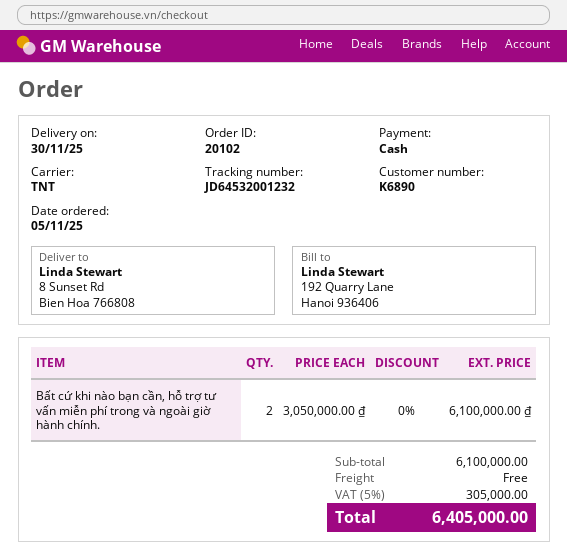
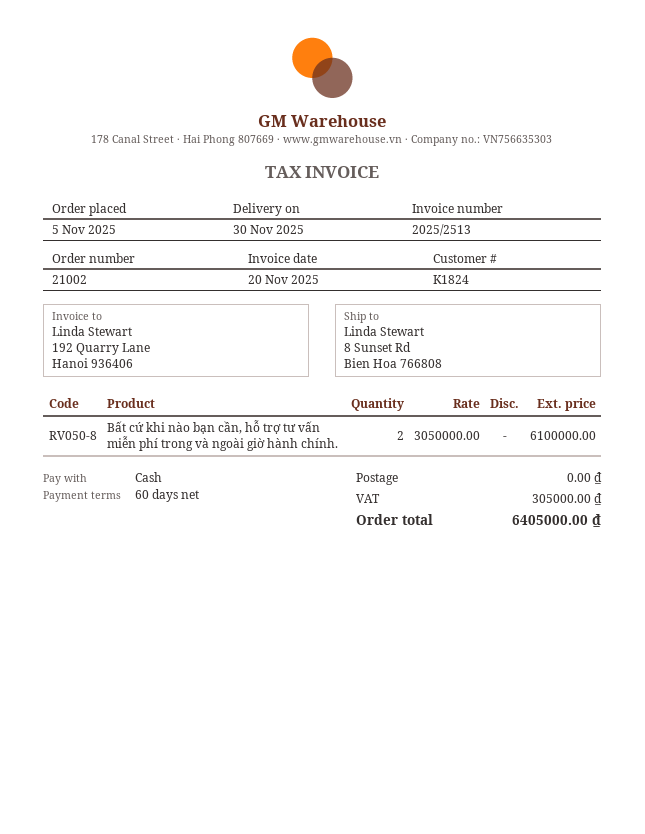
order number: 20102 -> 21002
customer number: K6890 -> K1824

